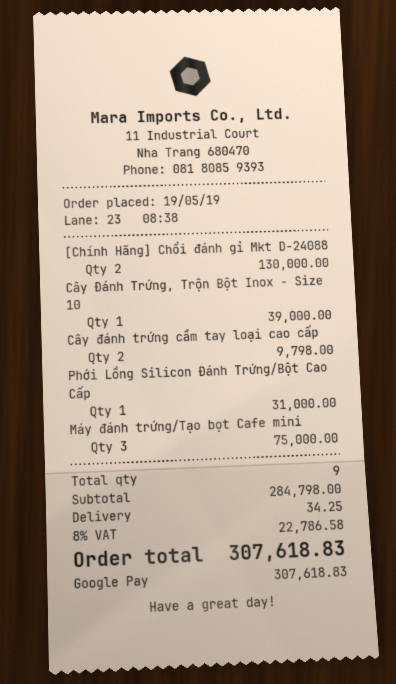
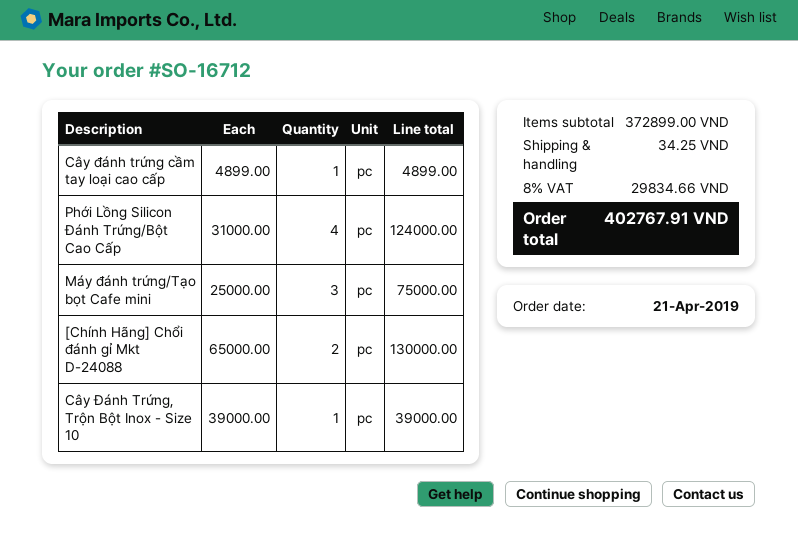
order date: 2019-05-19 -> 2019-04-21
Cây đánh trứng cầm tay loại cao cấp: 2 for 9798.00 -> 1 for 4899.00
Phới Lồng Silicon Đánh Trứng/Bột Cao Cấp: 1 for 31000.00 -> 4 for 124000.00
subtotal: 284798.00 -> 372899.00
tax: 8% = 22786.58 -> 8% = 29834.66
total: 307618.83 -> 402767.91

